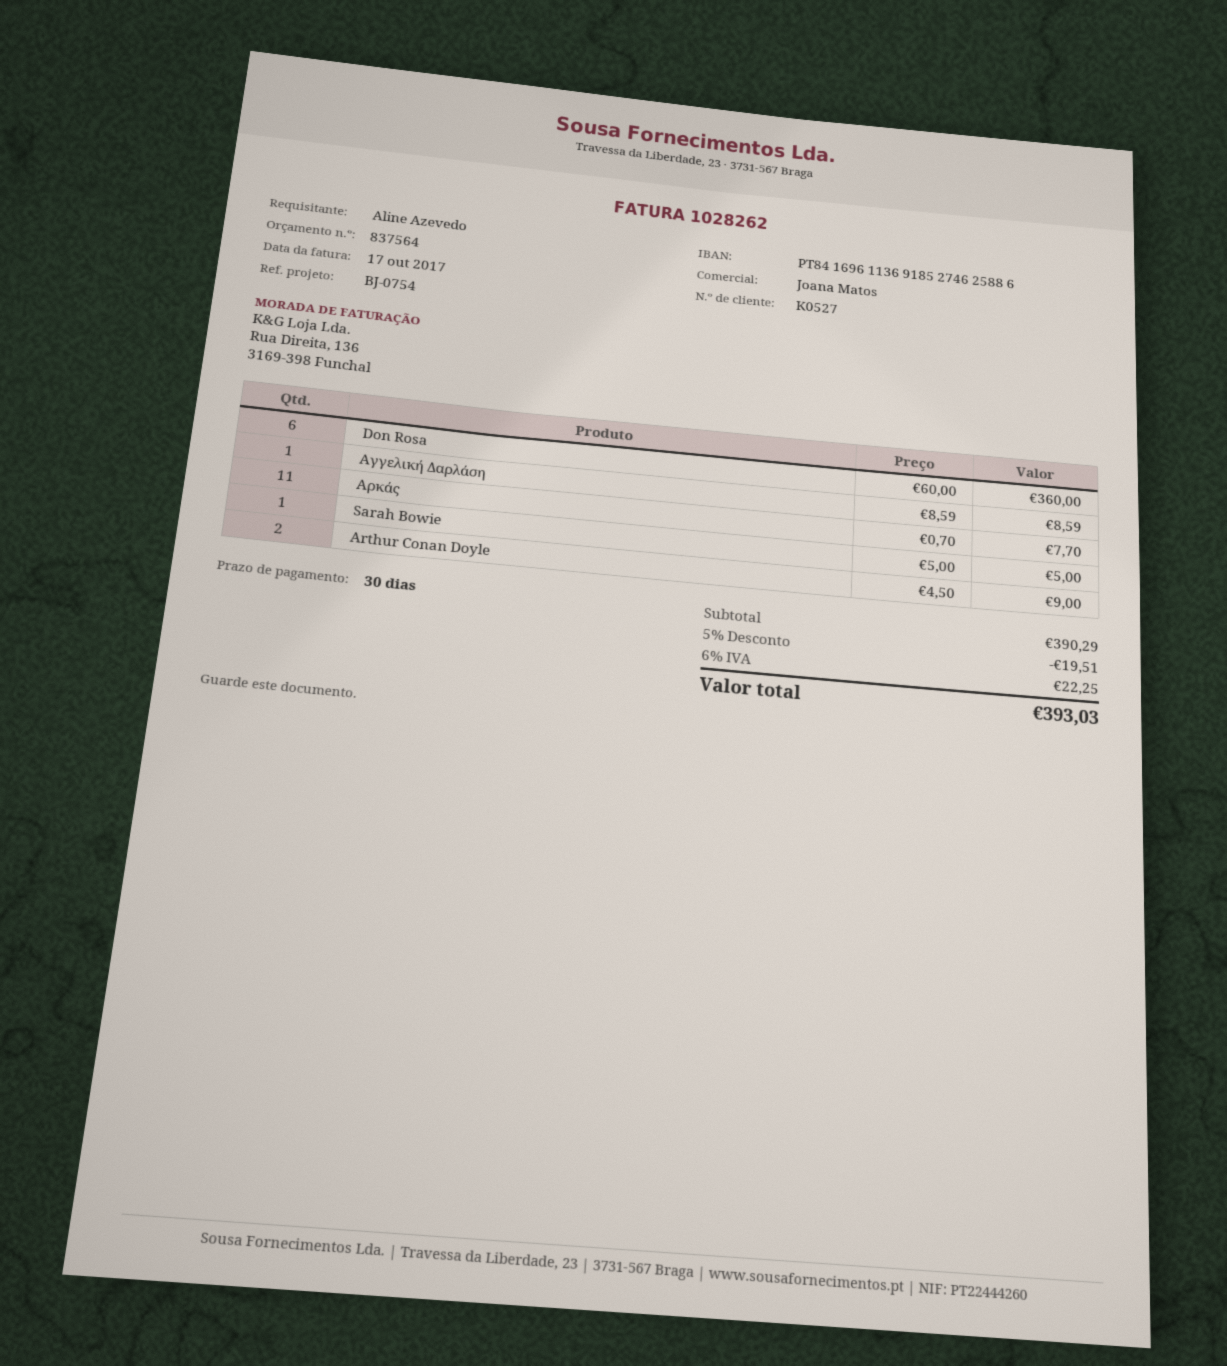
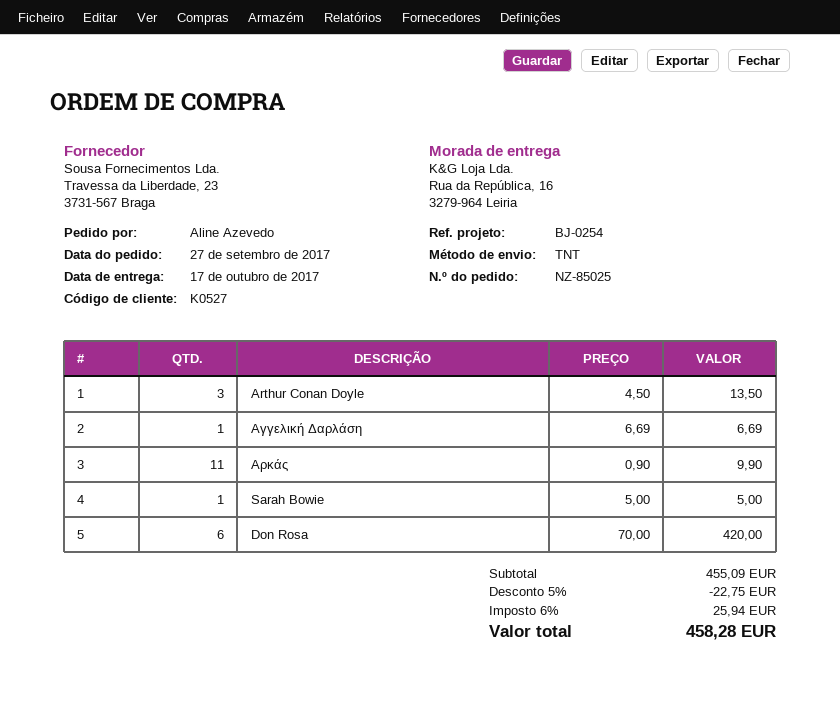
reference: BJ-0754 -> BJ-0254
Don Rosa: 6 x 60.00 = 360.00 -> 6 x 70.00 = 420.00
Αγγελική Δαρλάση: 1 x 8.59 = 8.59 -> 1 x 6.69 = 6.69
Αρκάς: 11 x 0.70 = 7.70 -> 11 x 0.90 = 9.90
Arthur Conan Doyle: 2 x 4.50 = 9.00 -> 3 x 4.50 = 13.50
subtotal: 390.29 -> 455.09
discount: 5% = 19.51 -> 5% = 22.75
tax: 6% = 22.25 -> 6% = 25.94
total: 393.03 -> 458.28

